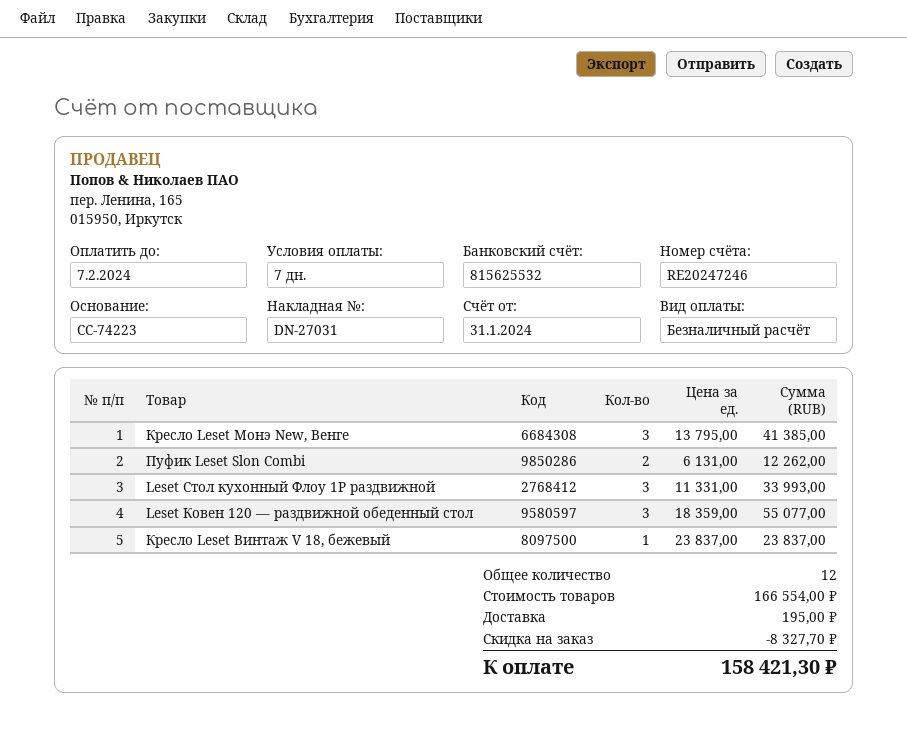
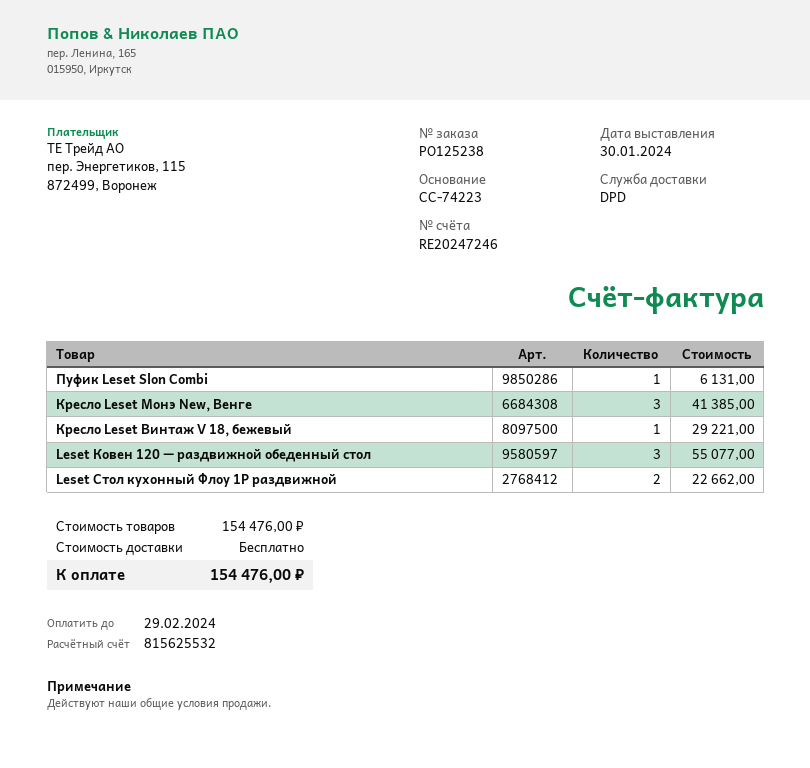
invoice date: 2024-01-31 -> 2024-01-30
due date: 2024-02-07 -> 2024-02-29
Пуфик Leset Slon Combi: 2 for 12262.00 -> 1 for 6131.00
Leset Стол кухонный Флоу 1Р раздвижной: 3 for 33993.00 -> 2 for 22662.00
Кресло Leset Винтаж V 18, бежевый: 1 for 23837.00 -> 1 for 29221.00
subtotal: 166554.00 -> 154476.00
discount: 8327.70 -> none
shipping: 195.00 -> 0.00
total: 158421.30 -> 154476.00

